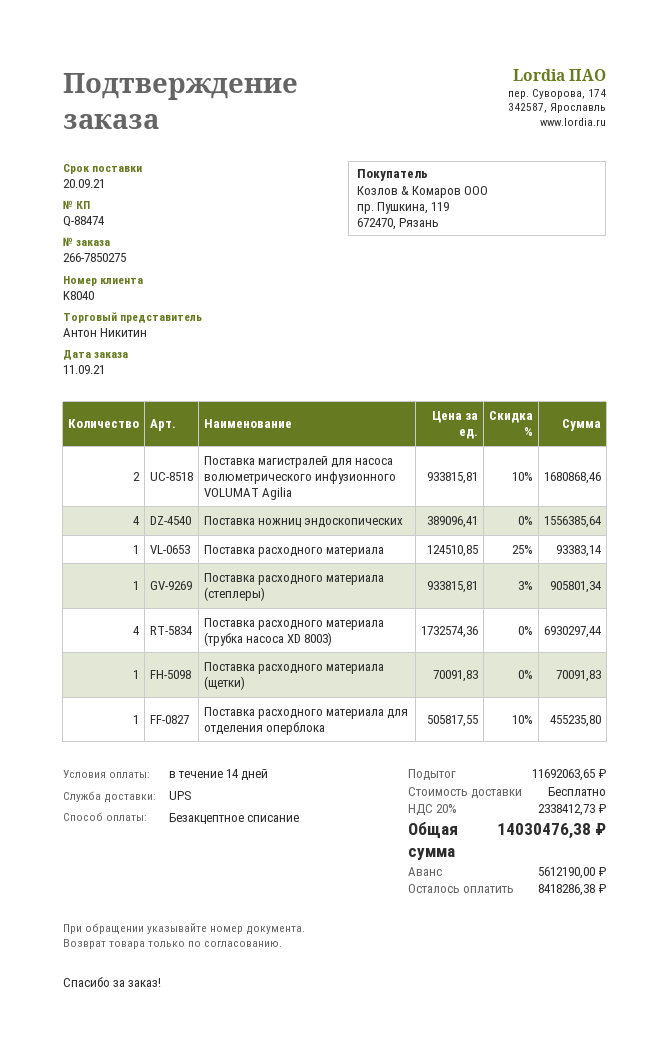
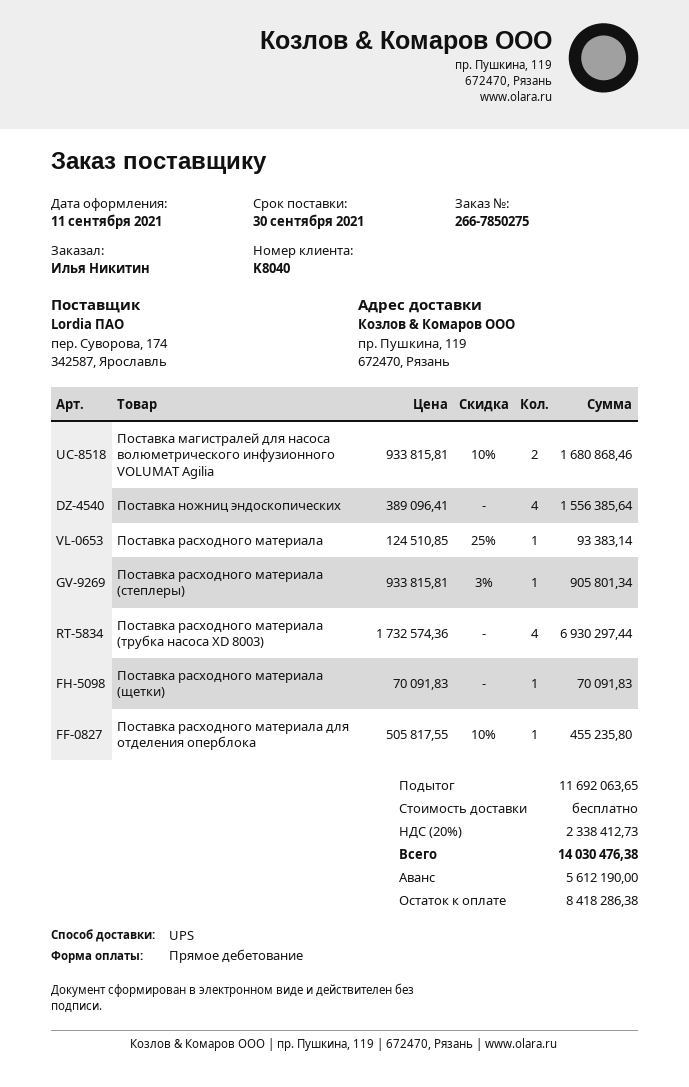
delivery date: 2021-09-20 -> 2021-09-30

